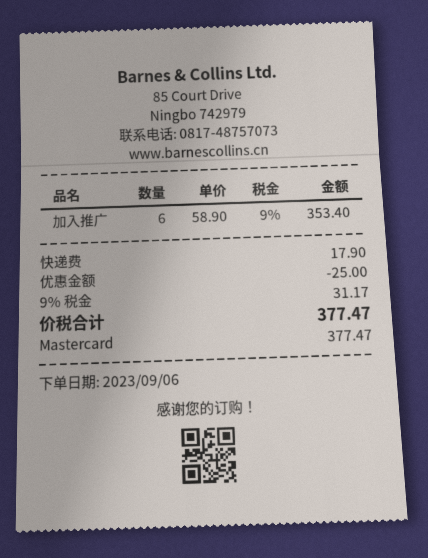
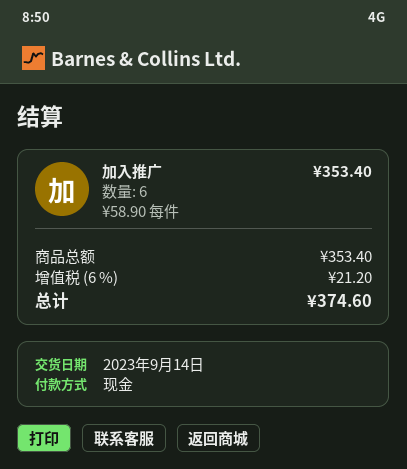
payment method: Mastercard -> cash
discount: 25.00 -> none
shipping: 17.90 -> none
tax: 9% = 31.17 -> 6% = 21.20
total: 377.47 -> 374.60

